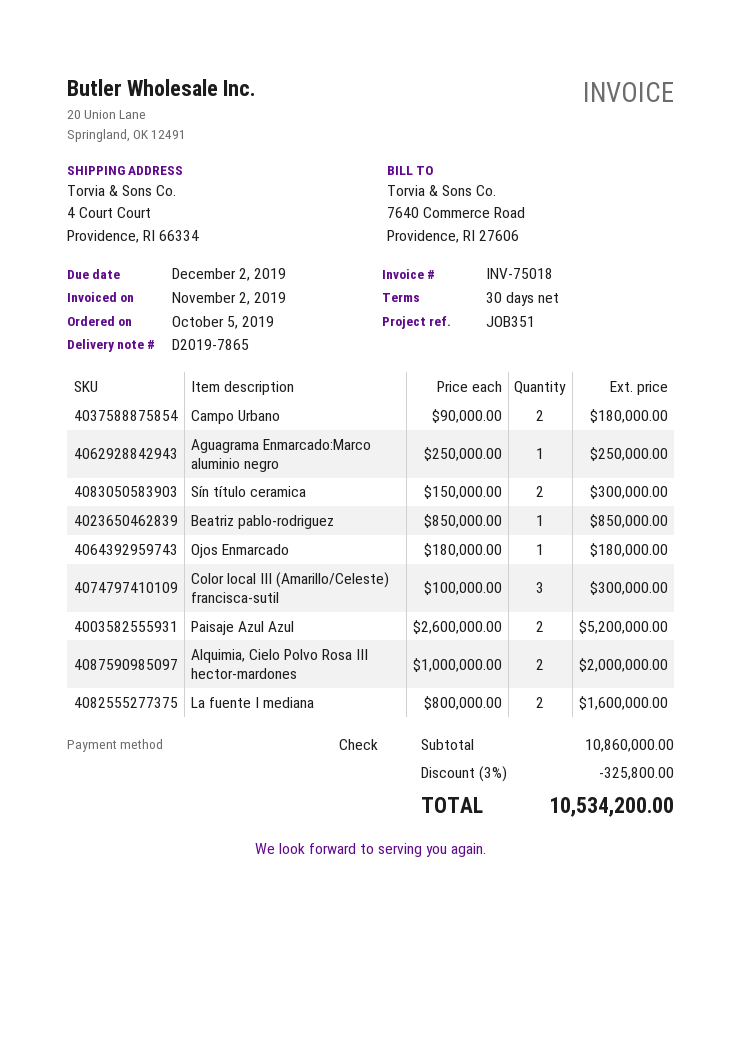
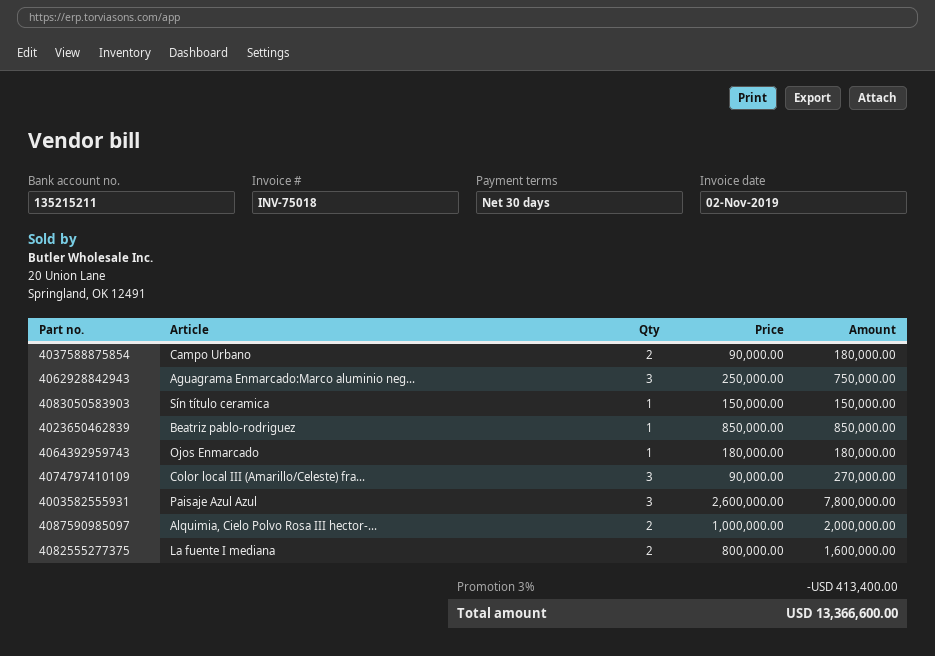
Aguagrama Enmarcado:Marco aluminio negro: 1 x 250000.00 = 250000.00 -> 3 x 250000.00 = 750000.00
Sín título ceramica: 2 x 150000.00 = 300000.00 -> 1 x 150000.00 = 150000.00
Color local III (Amarillo/Celeste) francisca-sutil: 3 x 100000.00 = 300000.00 -> 3 x 90000.00 = 270000.00
Paisaje Azul Azul: 2 x 2600000.00 = 5200000.00 -> 3 x 2600000.00 = 7800000.00
discount: 3% = 325800.00 -> 3% = 413400.00
total: 10534200.00 -> 13366600.00

